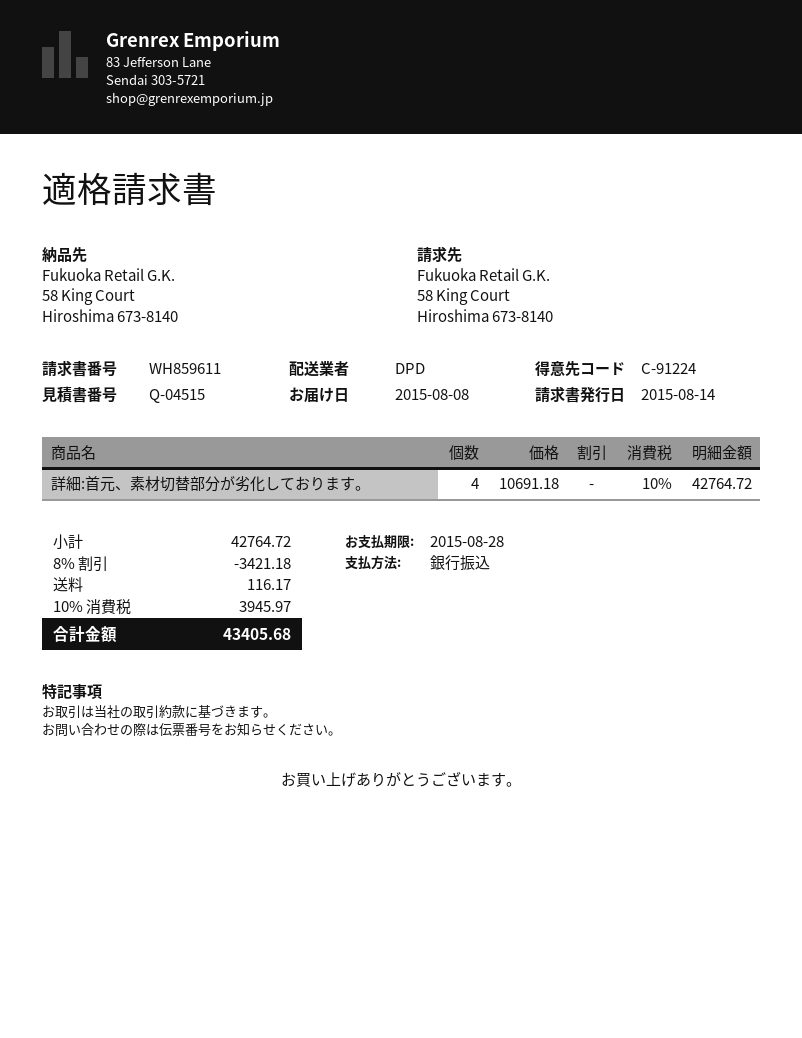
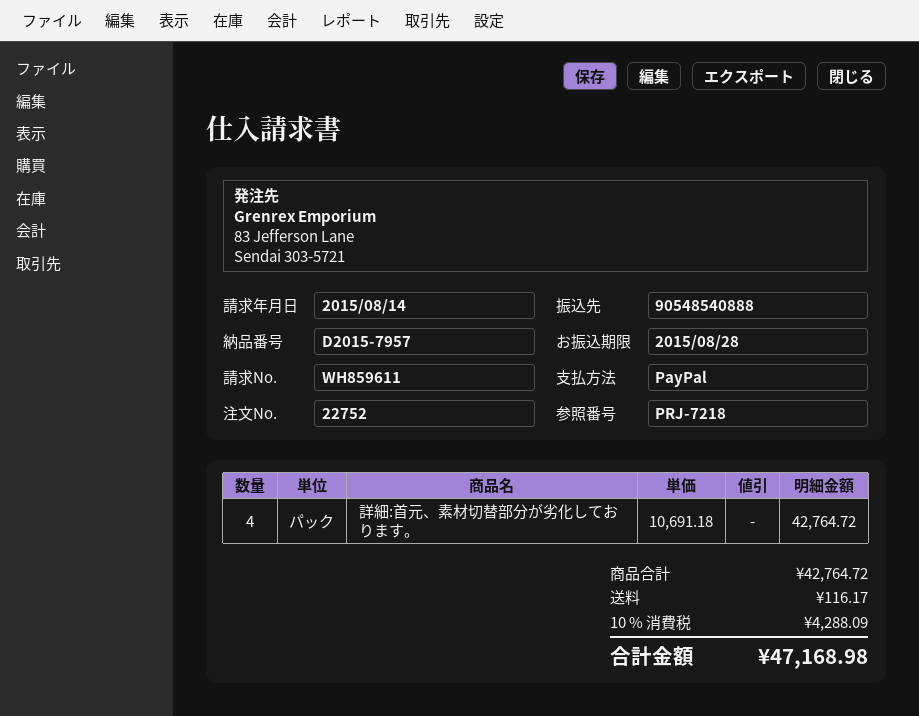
payment method: bank transfer -> PayPal
discount: 8% = 3421.18 -> none
tax: 10% = 3945.97 -> 10% = 4288.09
total: 43405.68 -> 47168.98

